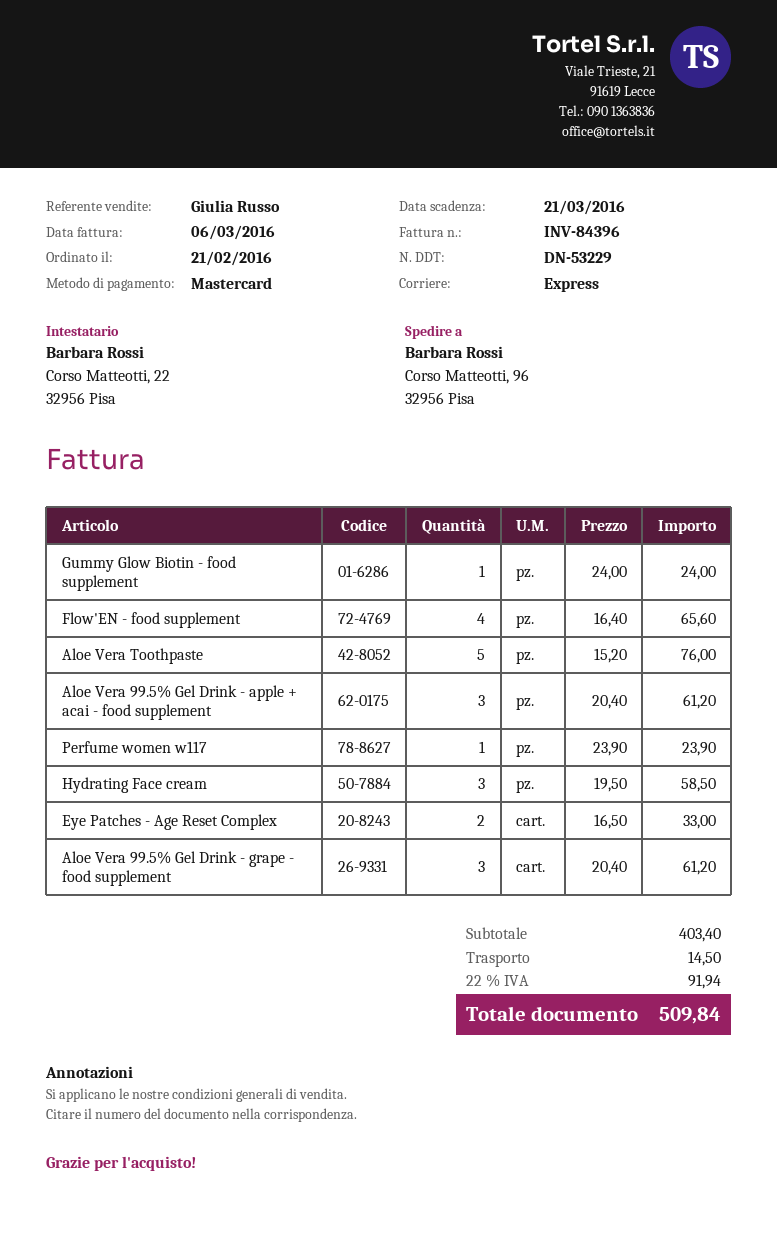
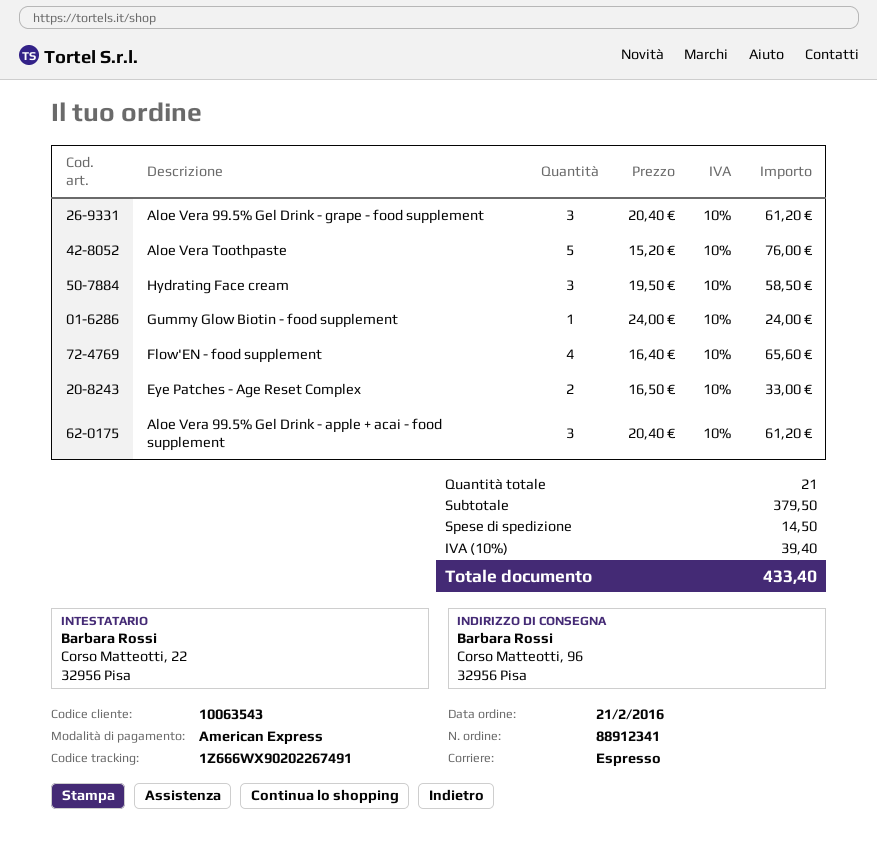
payment method: Mastercard -> American Express
Perfume women w117: 1 x 23.90 = 23.90 -> none
subtotal: 403.40 -> 379.50
tax: 22% = 91.94 -> 10% = 39.40
total: 509.84 -> 433.40

